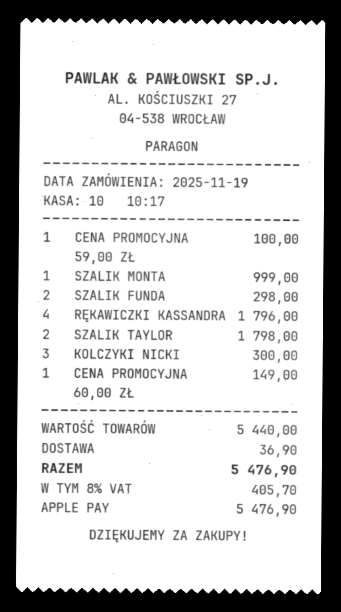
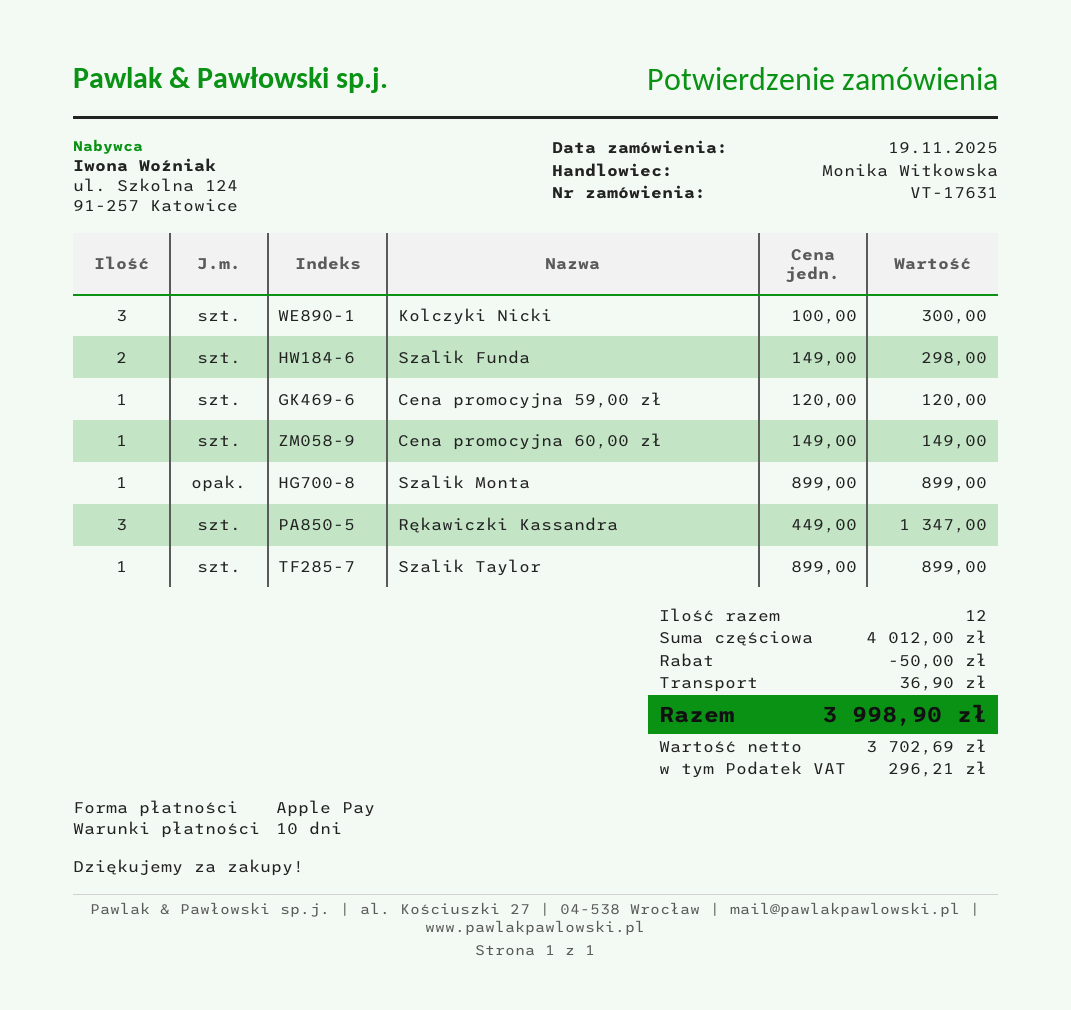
CENA PROMOCYJNA 59,00 ZŁ: 1 for 100.00 -> 1 for 120.00
SZALIK MONTA: 1 for 999.00 -> 1 for 899.00
RĘKAWICZKI KASSANDRA: 4 for 1796.00 -> 3 for 1347.00
SZALIK TAYLOR: 2 for 1798.00 -> 1 for 899.00
subtotal: 5440.00 -> 4012.00
discount: none -> 50.00
tax: 405.70 -> 296.21
total: 5476.90 -> 3998.90

